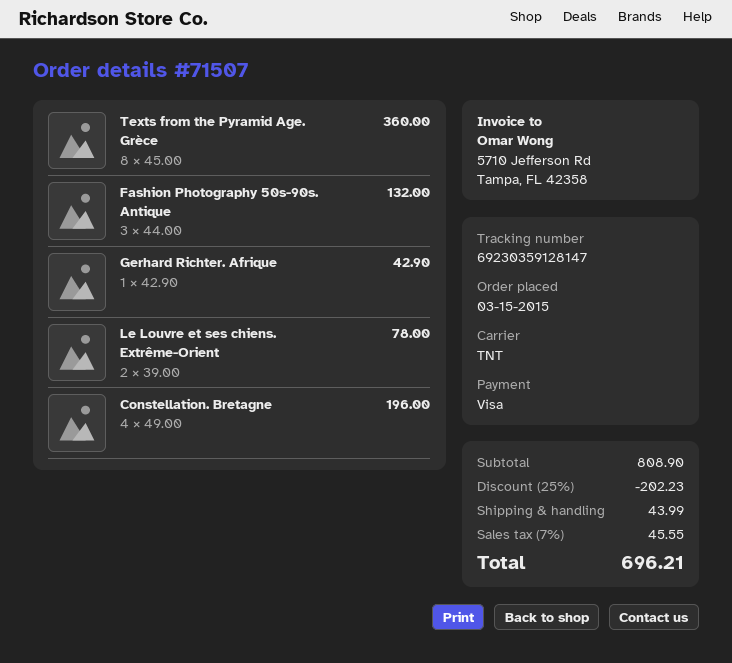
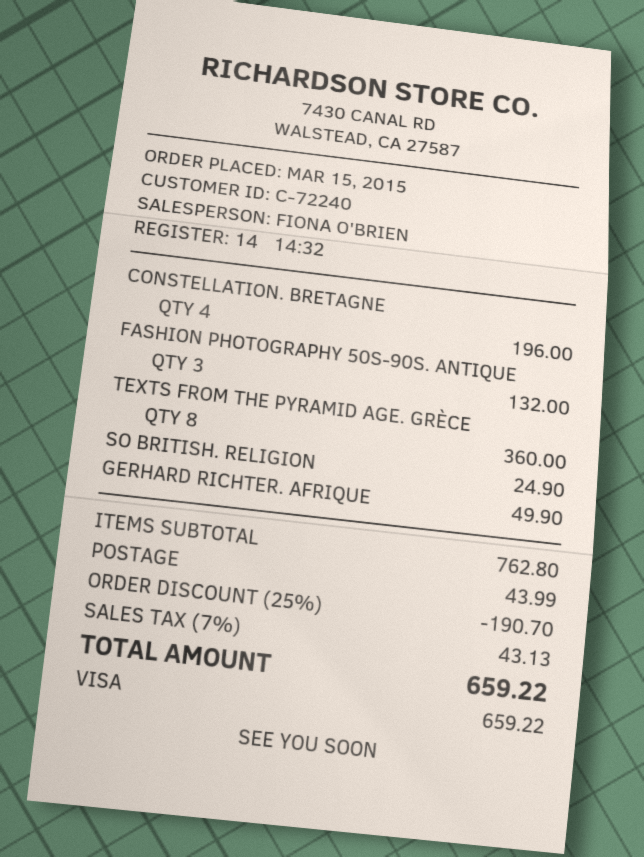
Gerhard Richter. Afrique: 1 for 42.90 -> 1 for 49.90
Le Louvre et ses chiens. Extrême-Orient: 2 for 78.00 -> none
SO BRITISH. RELIGION: none -> 1 for 24.90
subtotal: 808.90 -> 762.80
discount: 25% = 202.23 -> 25% = 190.70
tax: 7% = 45.55 -> 7% = 43.13
total: 696.21 -> 659.22

